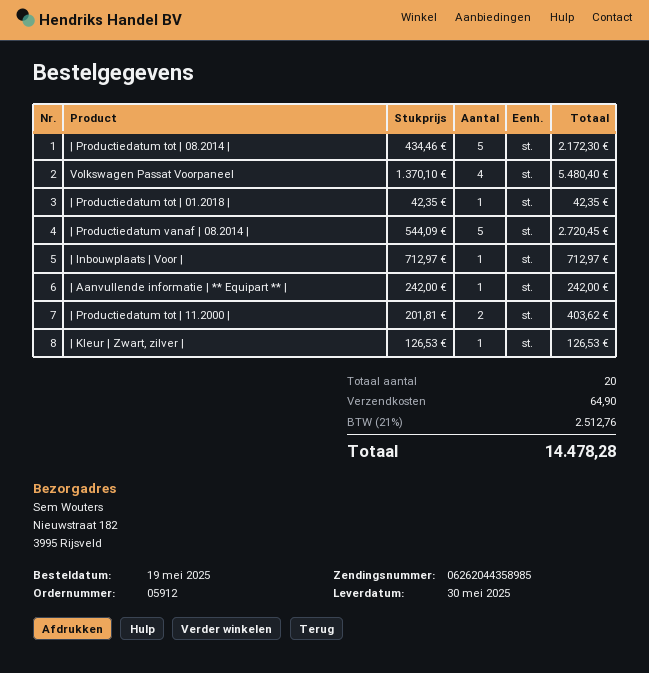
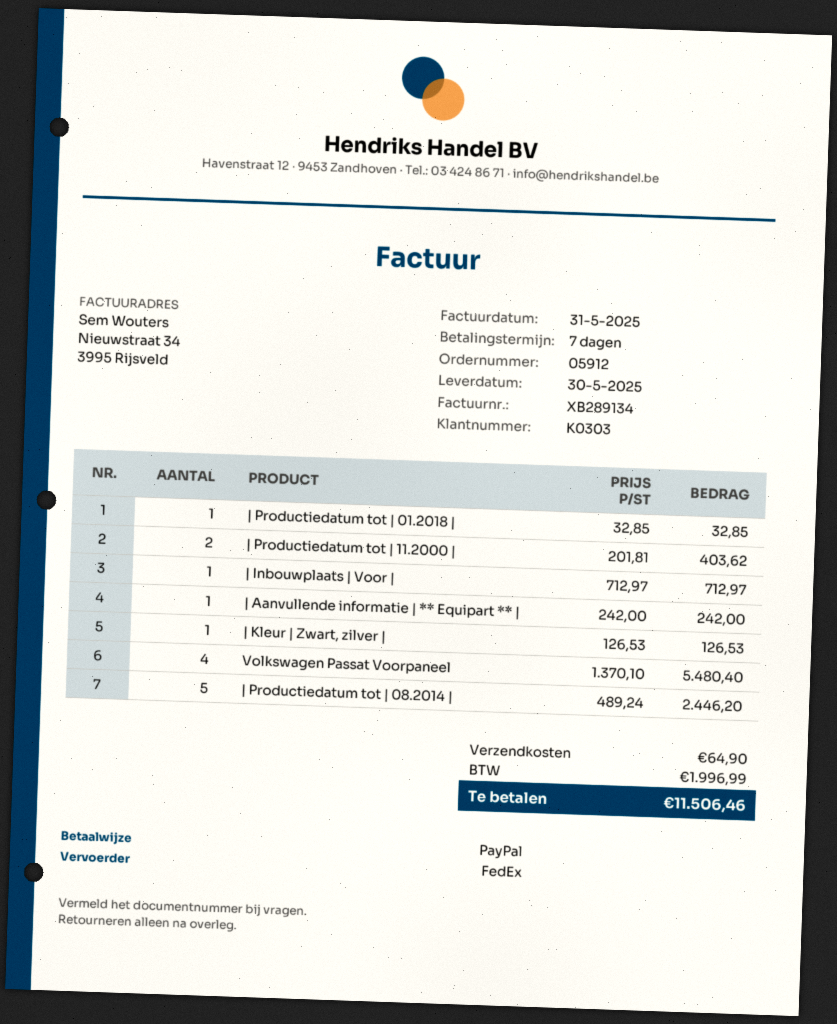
| Productiedatum tot | 08.2014 |: 5 x 434.46 = 2172.30 -> 5 x 489.24 = 2446.20
| Productiedatum tot | 01.2018 |: 1 x 42.35 = 42.35 -> 1 x 32.85 = 32.85
| Productiedatum vanaf | 08.2014 |: 5 x 544.09 = 2720.45 -> none
tax: 2512.76 -> 1996.99
total: 14478.28 -> 11506.46

